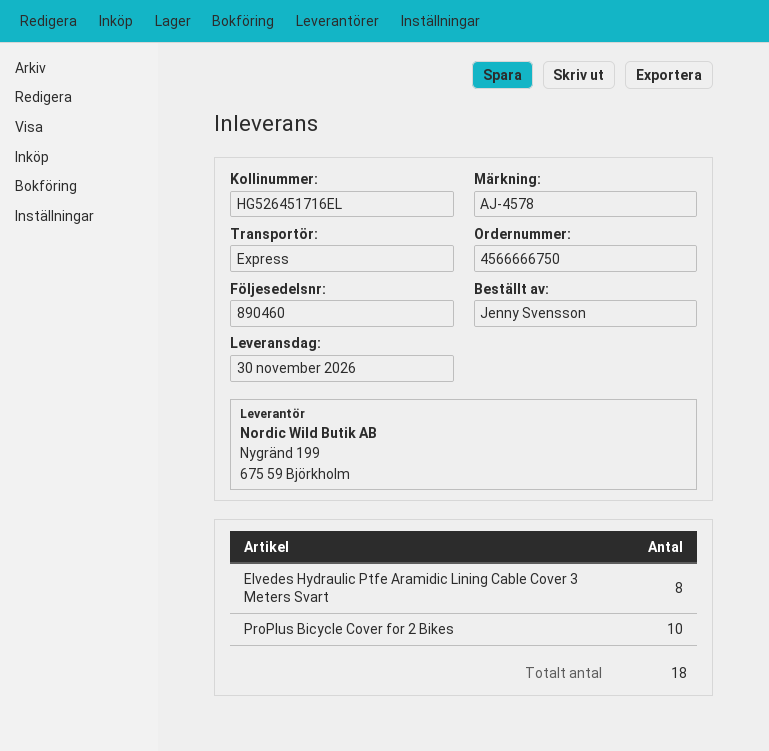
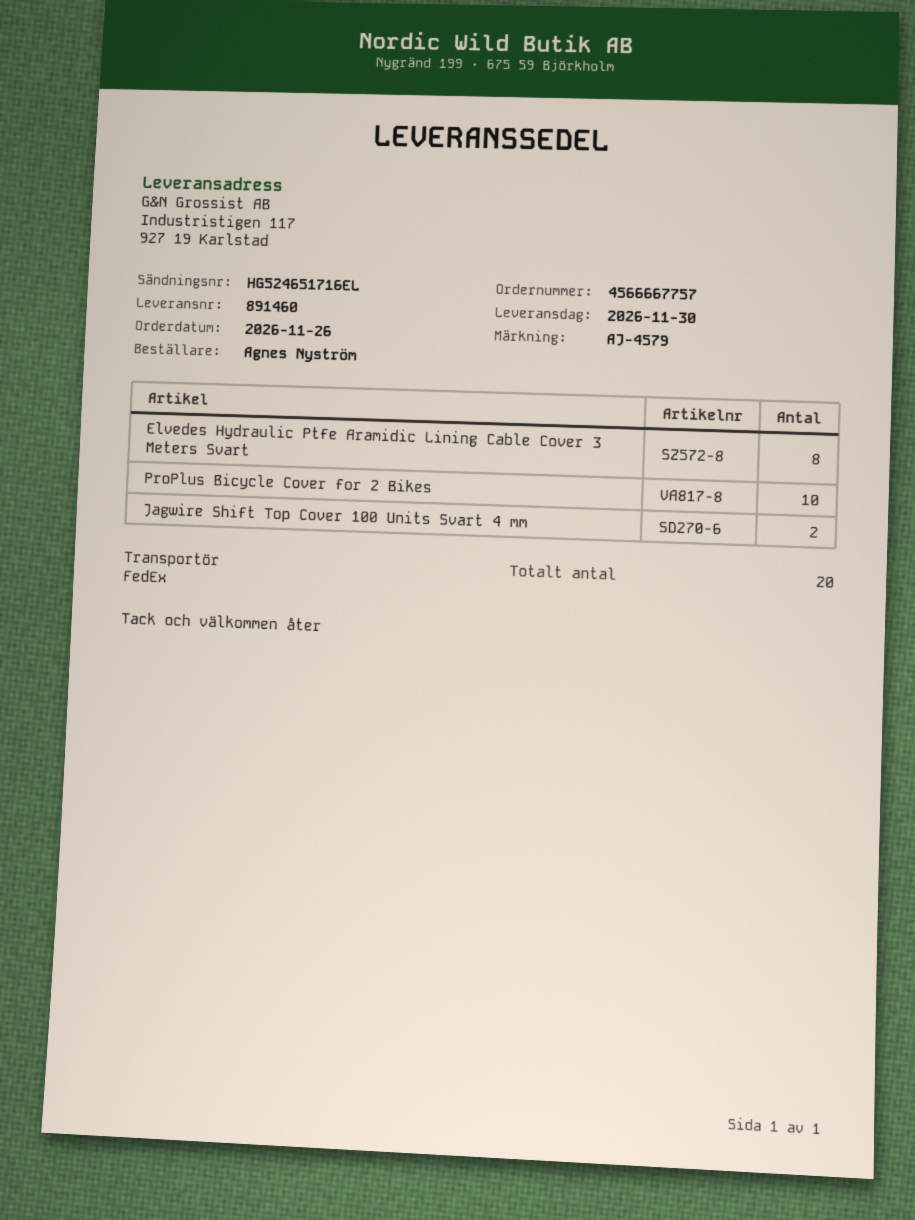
order number: 4566666750 -> 4566667757
delivery note number: 890460 -> 891460
reference: AJ-4578 -> AJ-4579
ordered by: Jenny Svensson -> Agnes Nyström
shipping method: express -> FedEx
tracking number: HG526451716EL -> HG524651716EL
Jagwire Shift Top Cover 100 Units Svart 4 mm: none -> 2
total quantity: 18 -> 20

